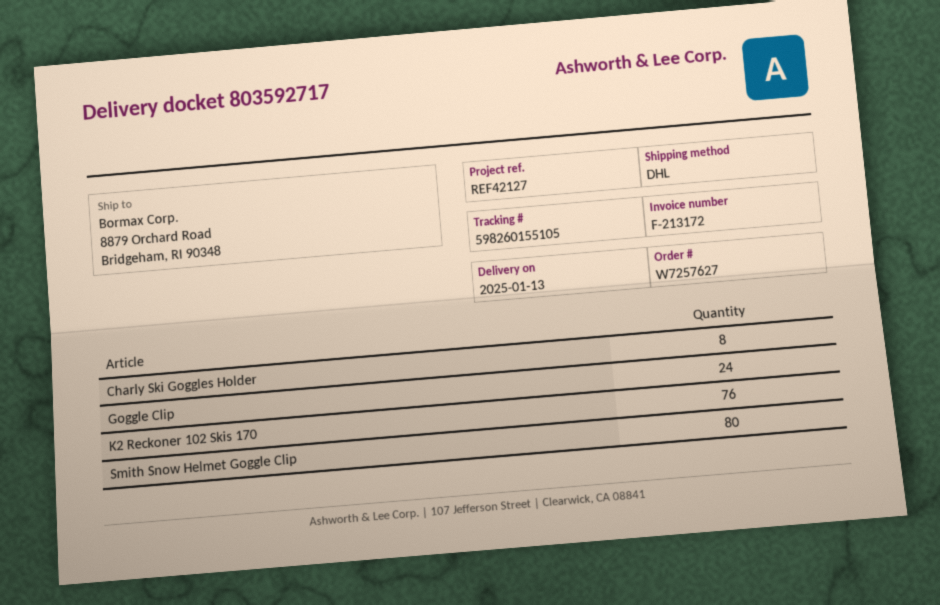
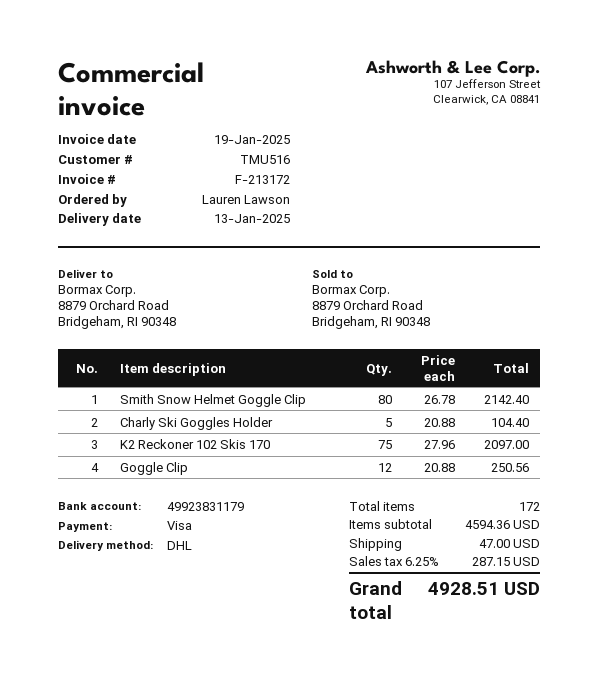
Charly Ski Goggles Holder: 8 -> 5
Goggle Clip: 24 -> 12
K2 Reckoner 102 Skis 170: 76 -> 75

